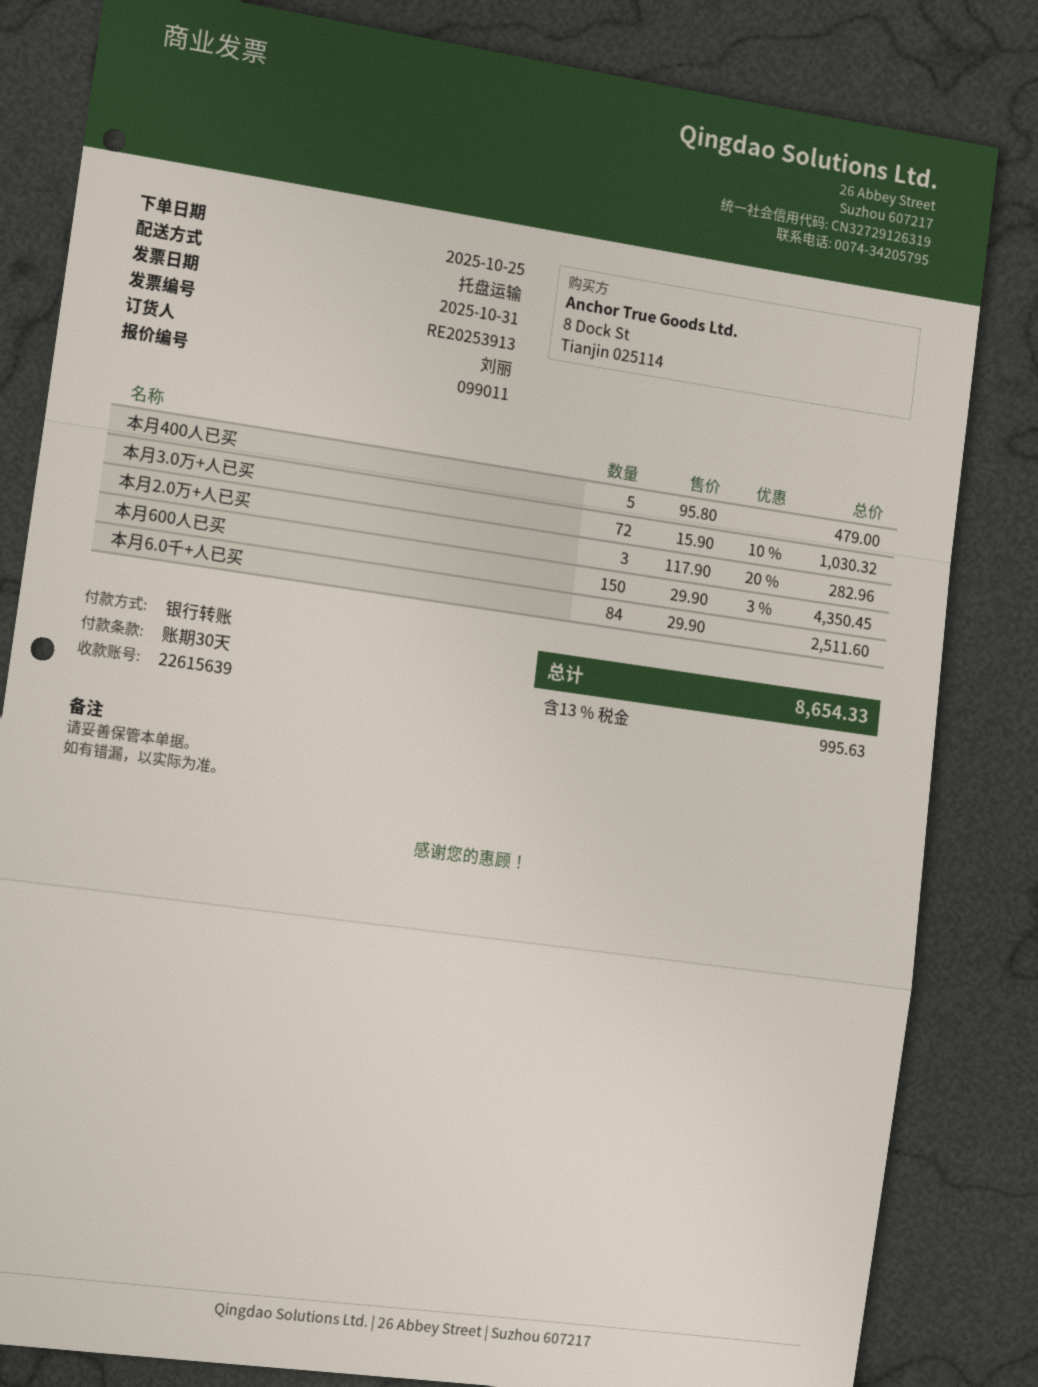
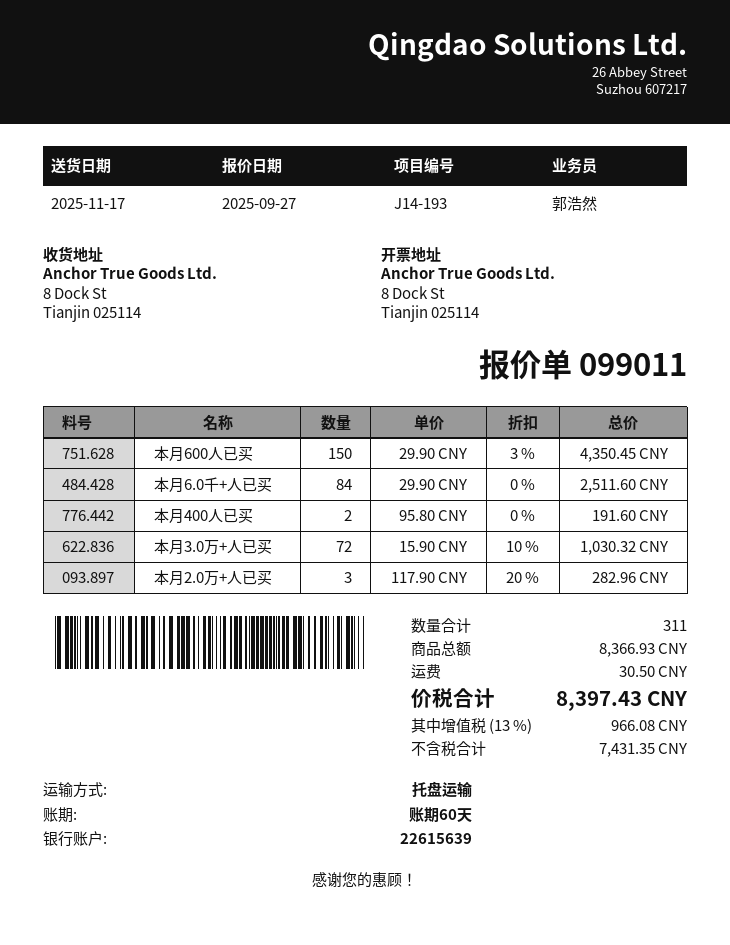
payment terms: 30 days -> 60 days
本月400人已买: 5 x 95.80 = 479.00 -> 2 x 95.80 = 191.60
shipping: none -> 30.50
tax: 13% = 995.63 -> 13% = 966.08
total: 8654.33 -> 8397.43

